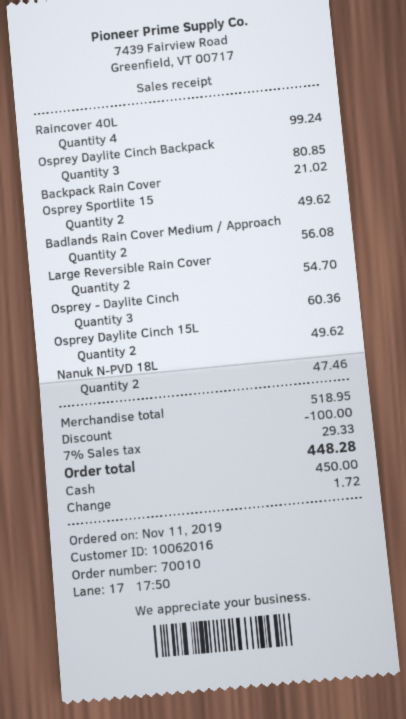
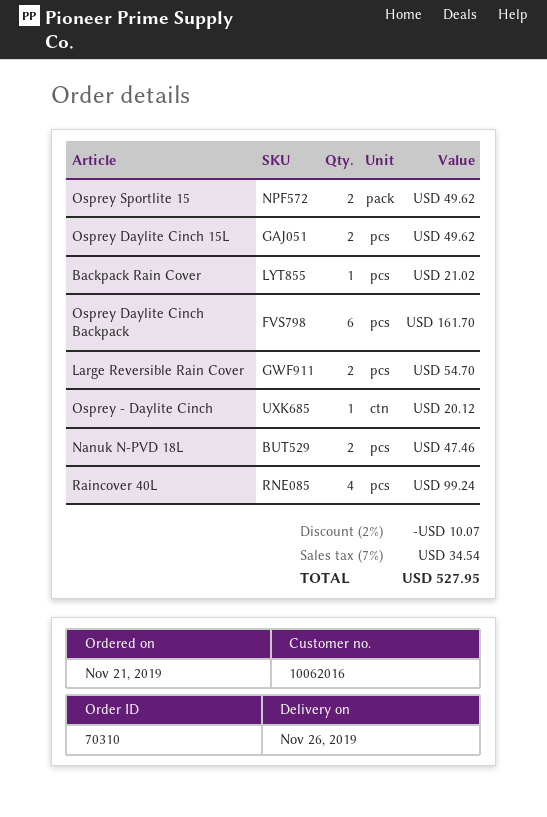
order number: 70010 -> 70310
order date: 2019-11-11 -> 2019-11-21
Osprey Daylite Cinch Backpack: 3 for 80.85 -> 6 for 161.70
Badlands Rain Cover Medium / Approach: 2 for 56.08 -> none
Osprey - Daylite Cinch: 3 for 60.36 -> 1 for 20.12
discount: 100.00 -> 10.07
tax: 7% = 29.33 -> 7% = 34.54
total: 448.28 -> 527.95

